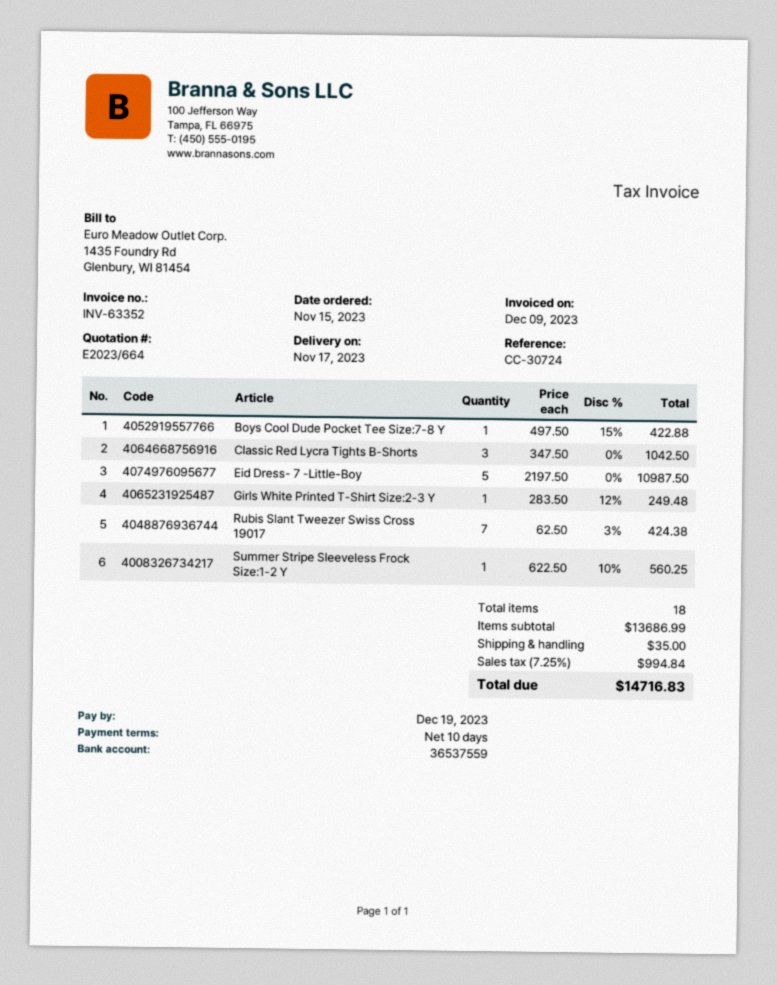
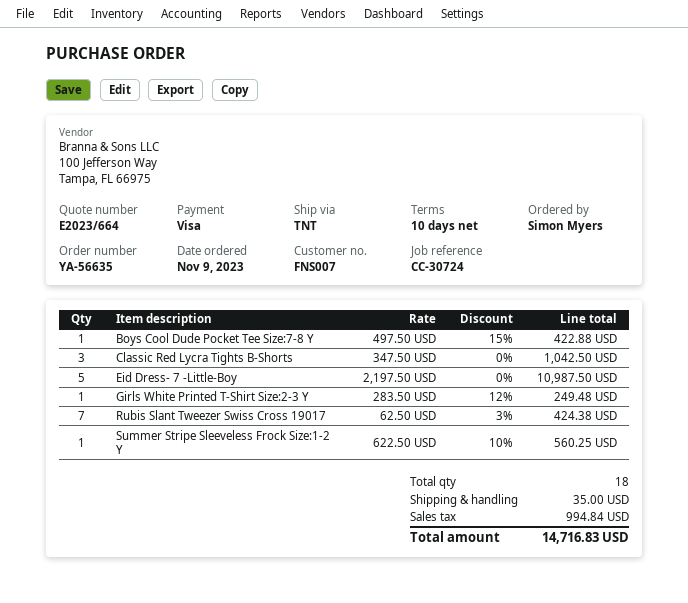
order date: 2023-11-15 -> 2023-11-09

